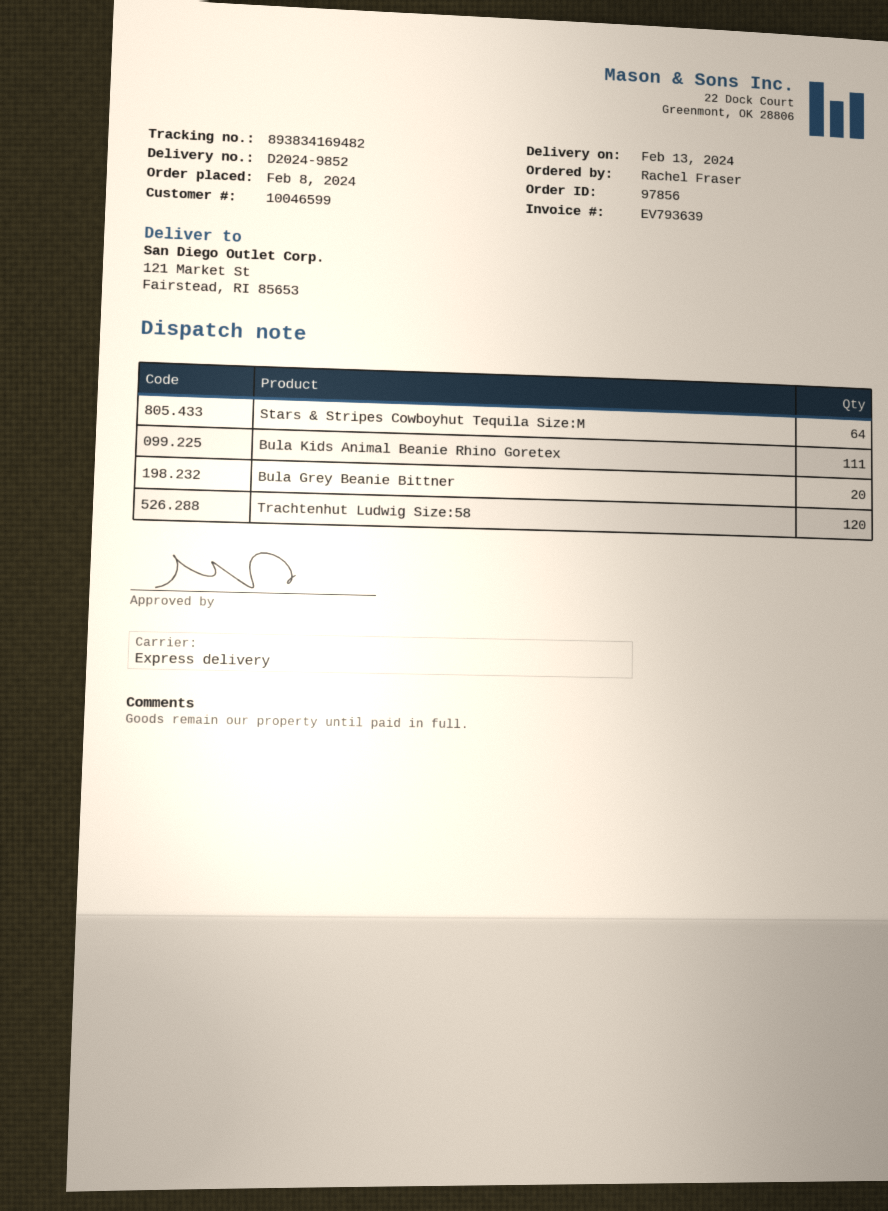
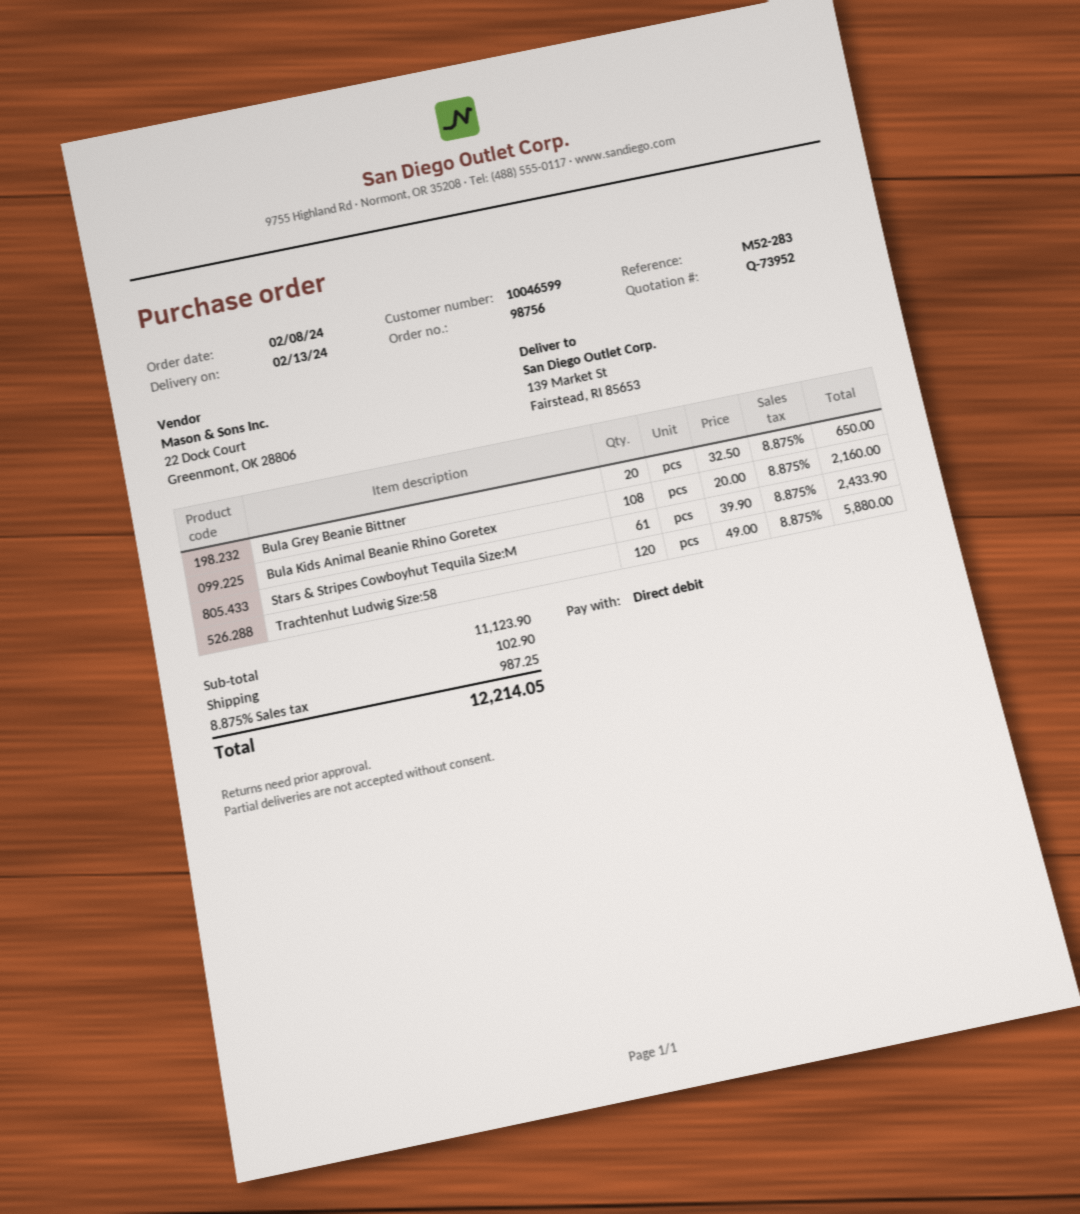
order number: 97856 -> 98756
ship to: 121 Market St, Fairstead, RI 85653 -> 139 Market St, Fairstead, RI 85653
Stars & Stripes Cowboyhut Tequila Size:M: 64 -> 61
Bula Kids Animal Beanie Rhino Goretex: 111 -> 108

